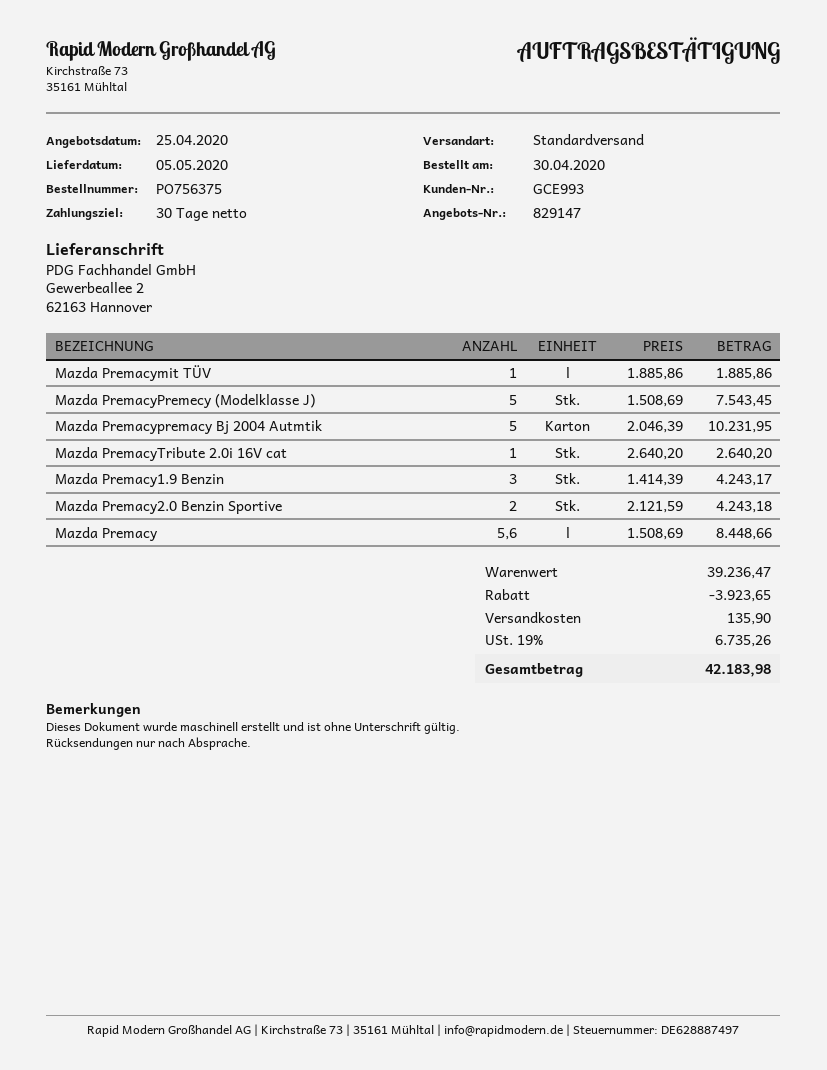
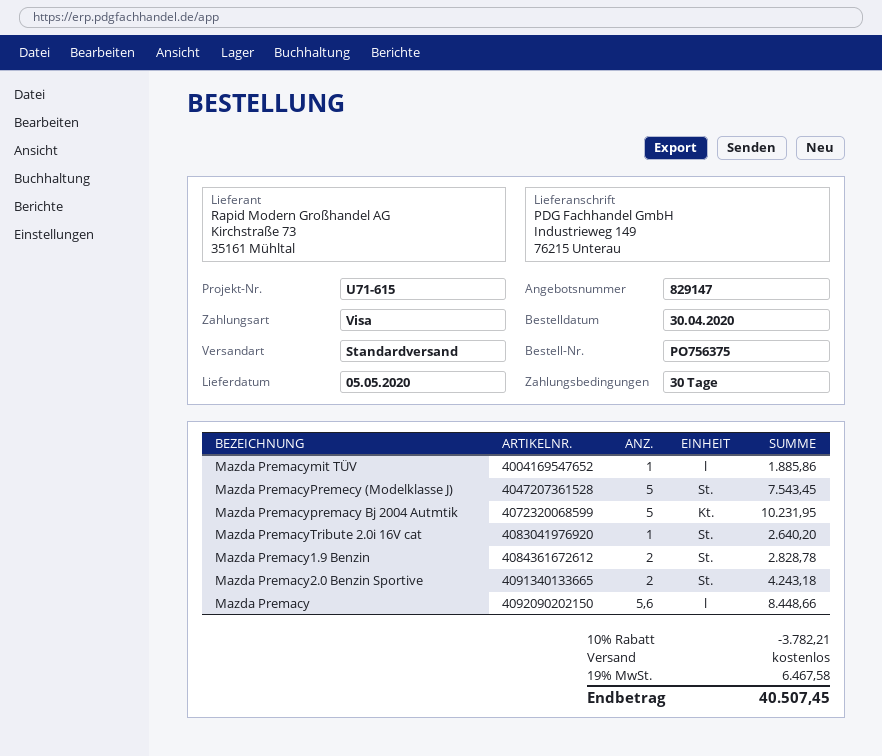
ship to: Gewerbeallee 2, 62163 Hannover -> Industrieweg 149, 76215 Unterau
Mazda Premacy1.9 Benzin: 3 for 4243.17 -> 2 for 2828.78
discount: 3923.65 -> 3782.21
shipping: 135.90 -> 0.00
tax: 19% = 6735.26 -> 19% = 6467.58
total: 42183.98 -> 40507.45

